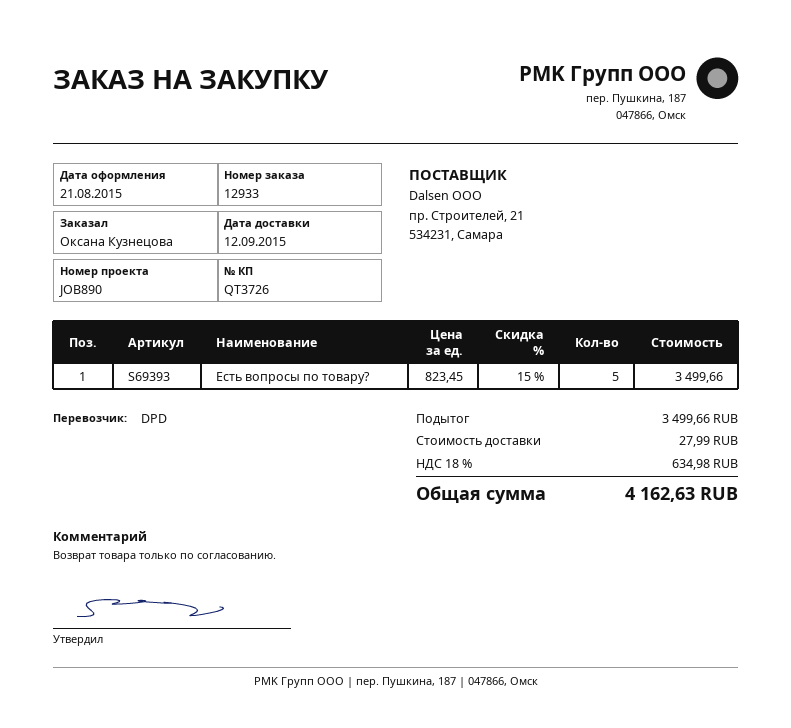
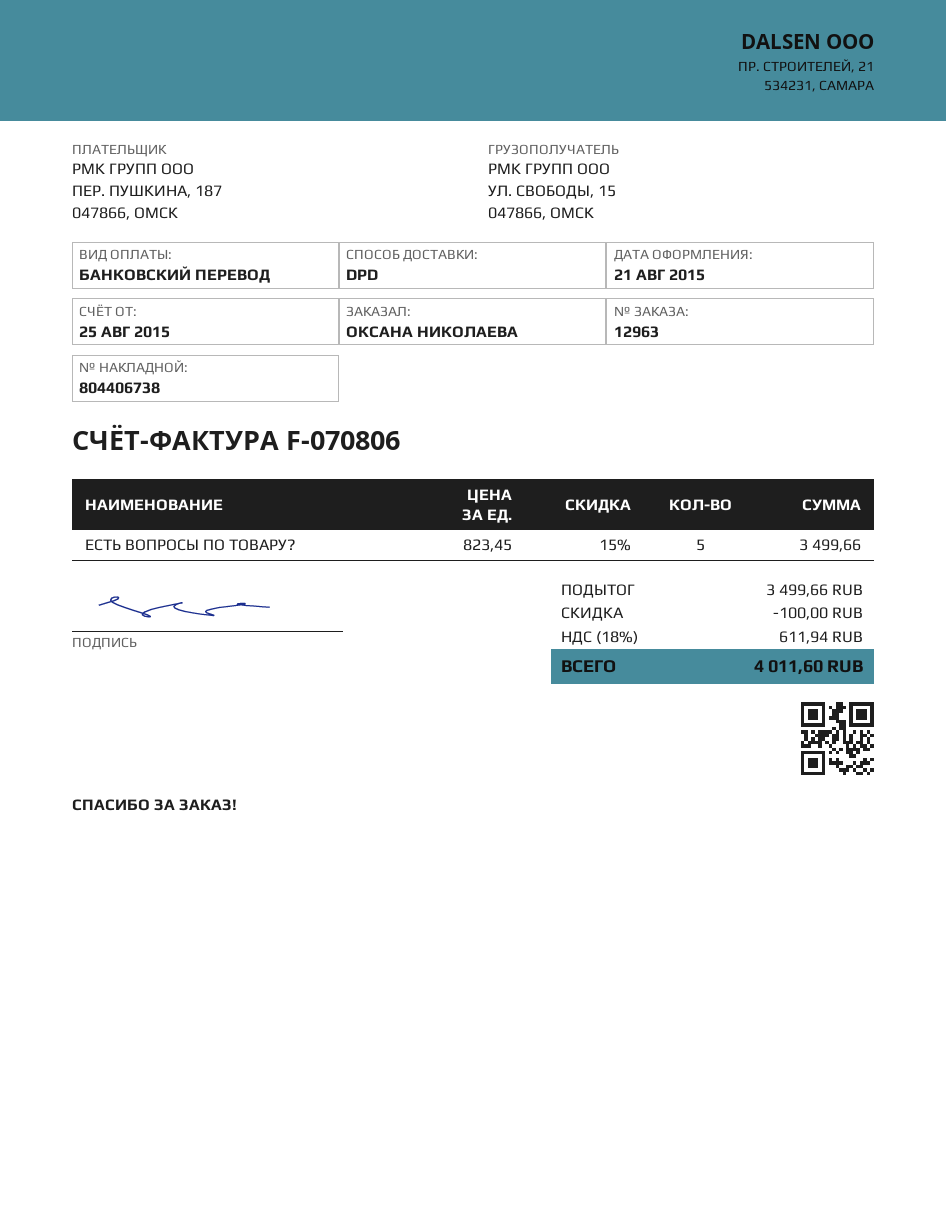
order number: 12933 -> 12963
ordered by: Оксана Кузнецова -> ОКСАНА НИКОЛАЕВА
discount: none -> 100.00
shipping: 27.99 -> none
tax: 18% = 634.98 -> 18% = 611.94
total: 4162.63 -> 4011.60

